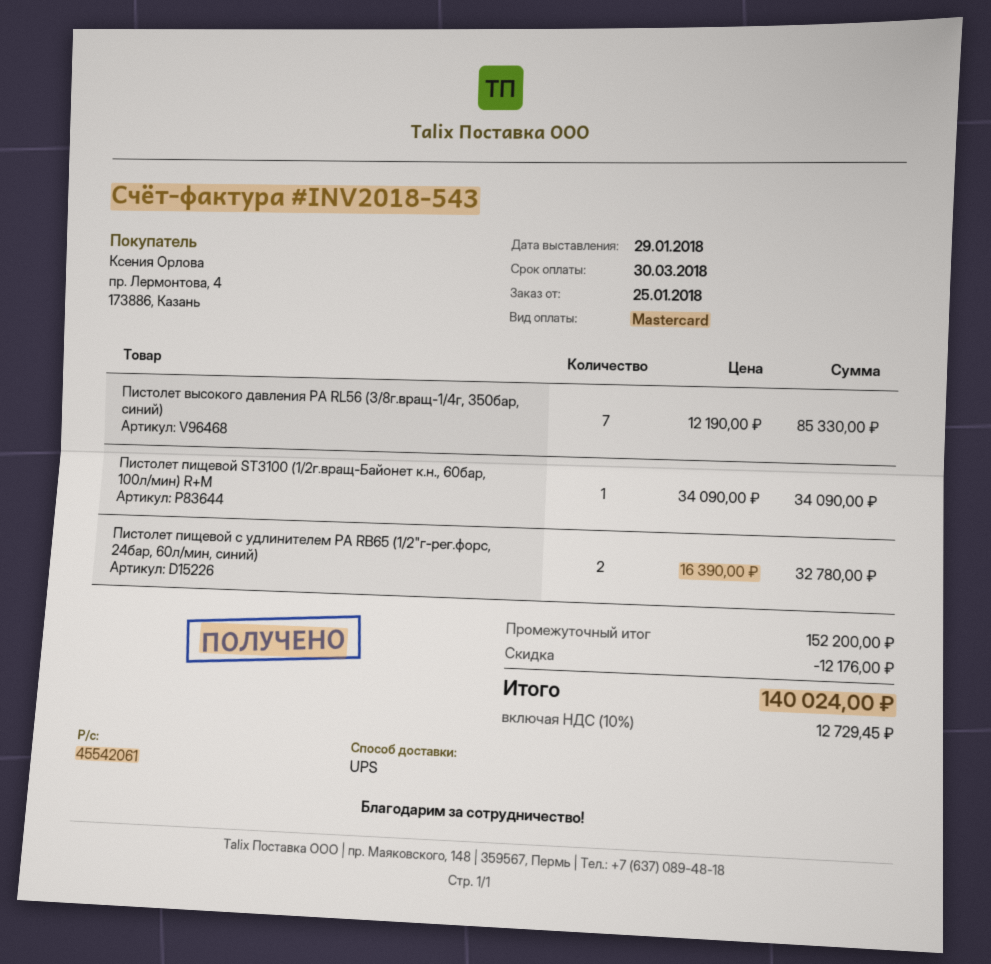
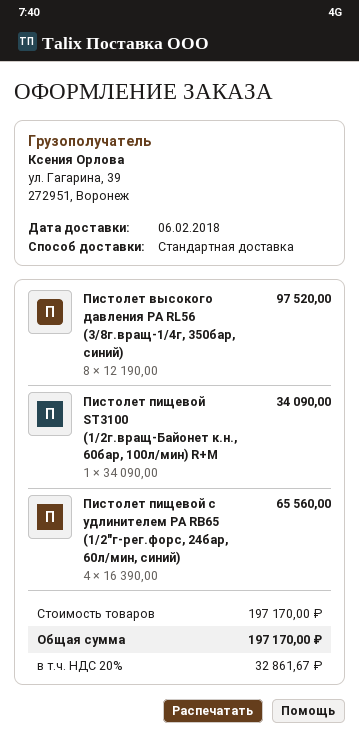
shipping method: UPS -> standard
Пистолет высокого давления PA RL56 (3/8г.вращ-1/4г, 350бар, синий): 7 x 12190.00 = 85330.00 -> 8 x 12190.00 = 97520.00
Пистолет пищевой с удлинителем PA RB65 (1/2"г-рег.форс, 24бар, 60л/мин, синий): 2 x 16390.00 = 32780.00 -> 4 x 16390.00 = 65560.00
subtotal: 152200.00 -> 197170.00
discount: 12176.00 -> none
tax: 10% = 12729.45 -> 20% = 32861.67
total: 140024.00 -> 197170.00

